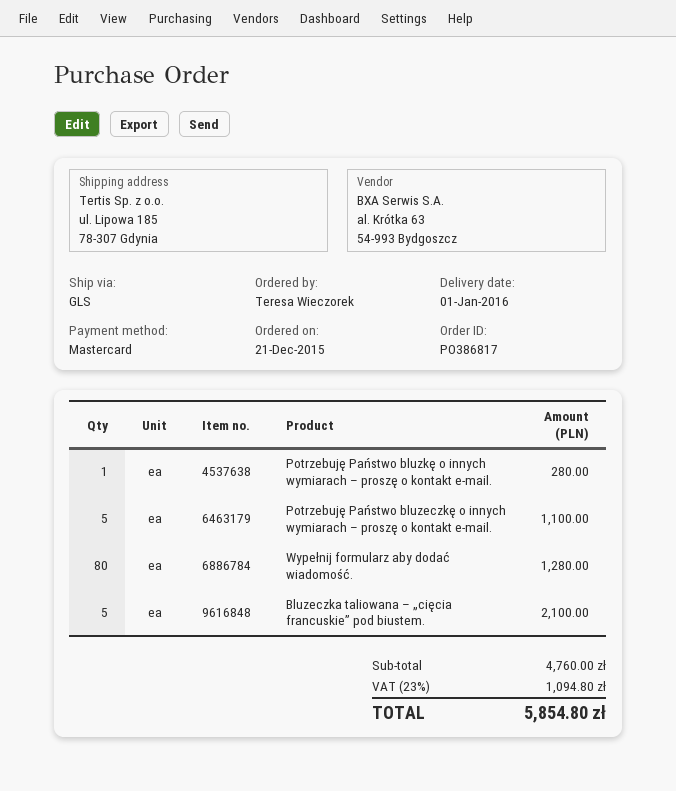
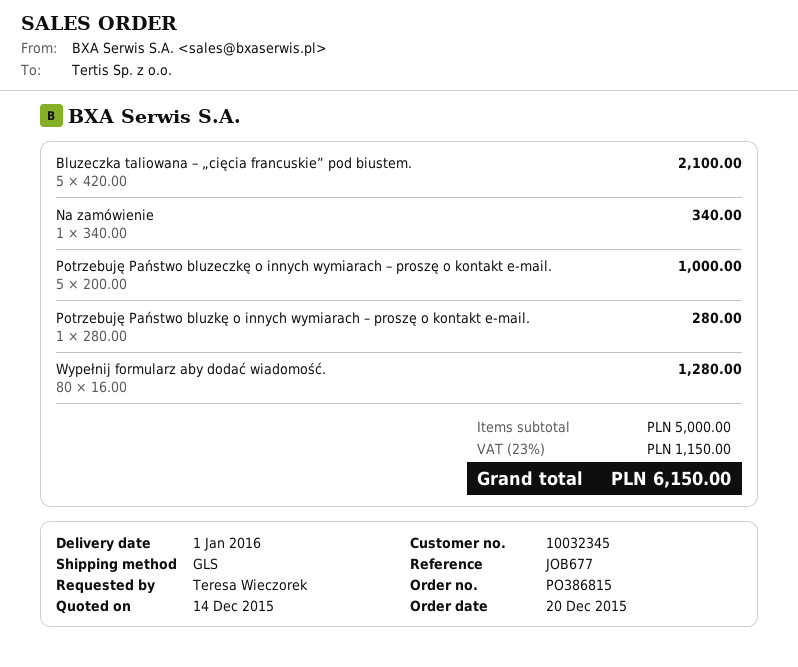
order number: PO386817 -> PO386815
order date: 2015-12-21 -> 2015-12-20
Potrzebuję Państwo bluzeczkę o innych wymiarach – proszę o kontakt e-mail.: 5 for 1100.00 -> 5 for 1000.00
Na zamówienie: none -> 1 for 340.00
subtotal: 4760.00 -> 5000.00
tax: 23% = 1094.80 -> 23% = 1150.00
total: 5854.80 -> 6150.00

